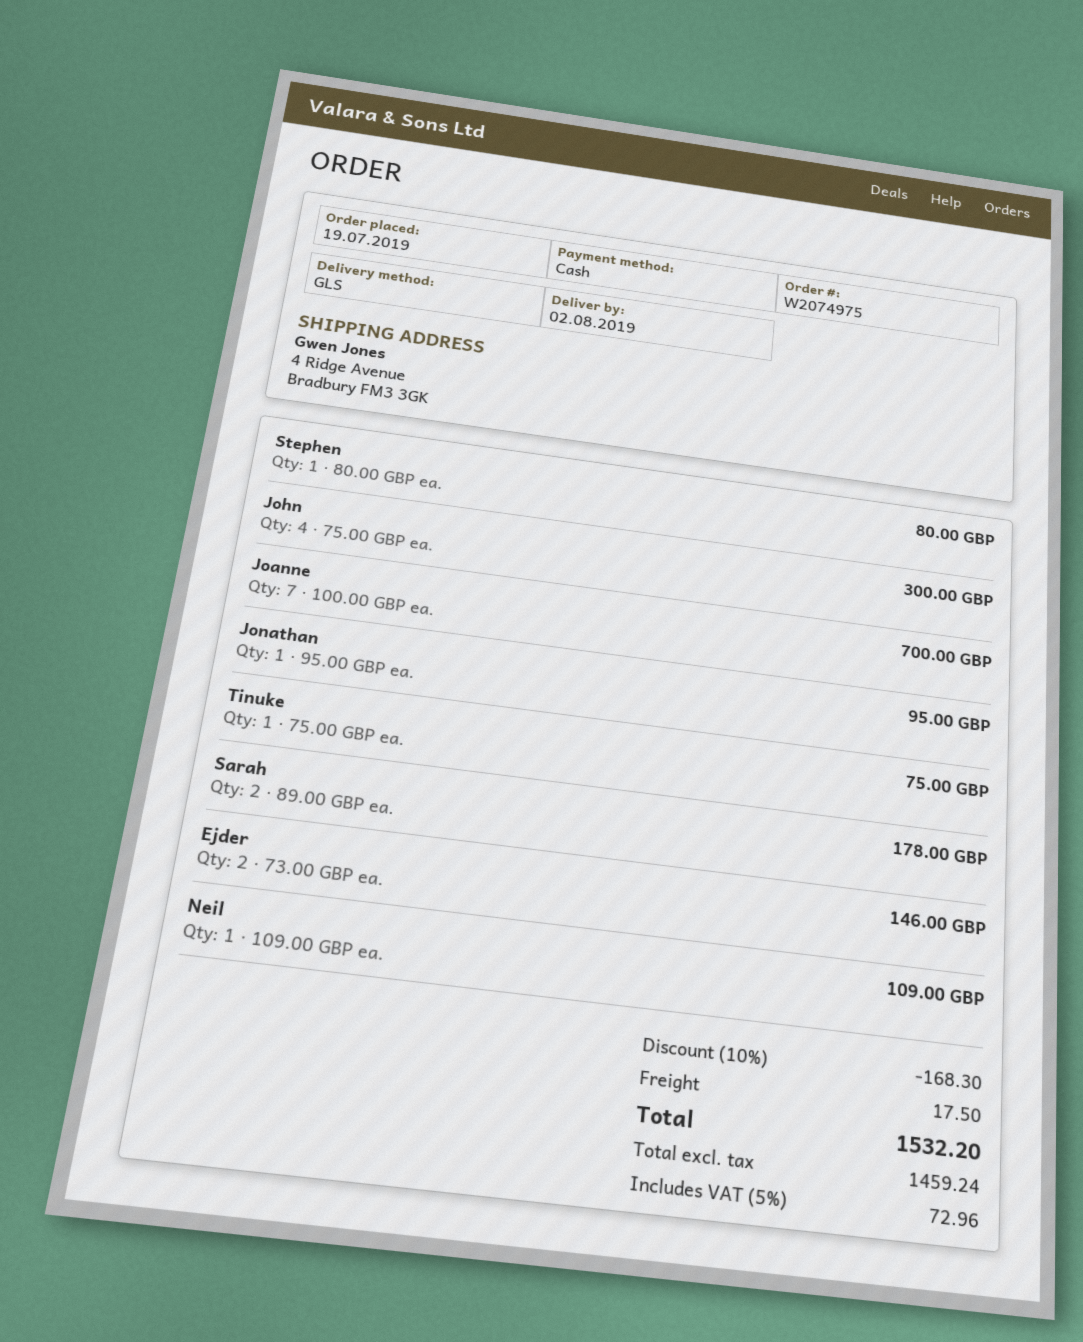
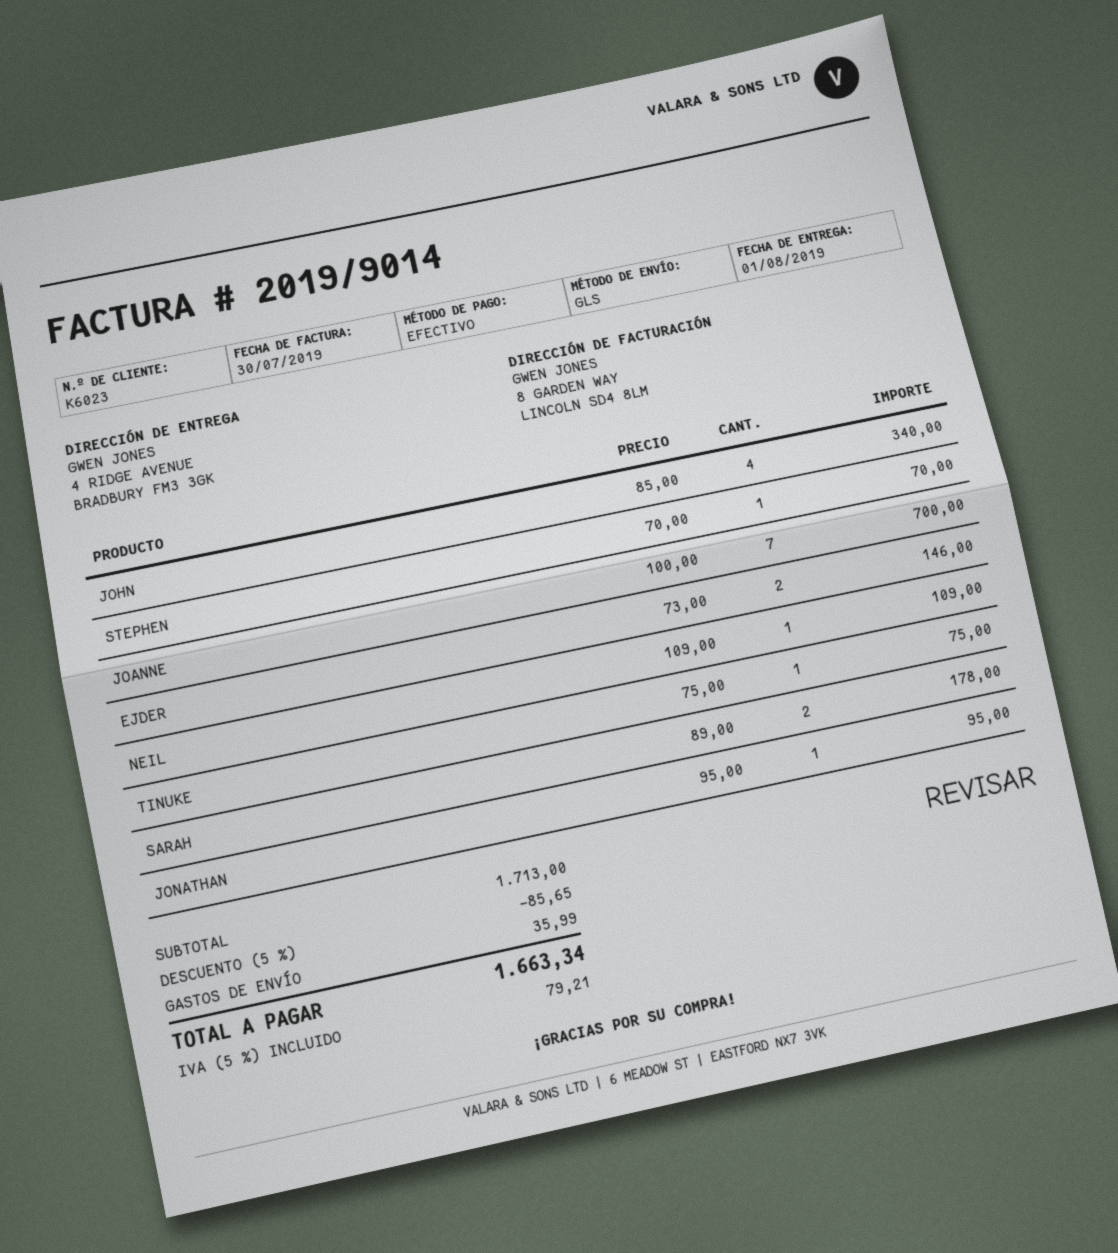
delivery date: 2019-08-02 -> 2019-08-01
Stephen: 1 x 80.00 = 80.00 -> 1 x 70.00 = 70.00
John: 4 x 75.00 = 300.00 -> 4 x 85.00 = 340.00
discount: 10% = 168.30 -> 5% = 85.65
shipping: 17.50 -> 35.99
tax: 5% = 72.96 -> 5% = 79.21
total: 1532.20 -> 1663.34

